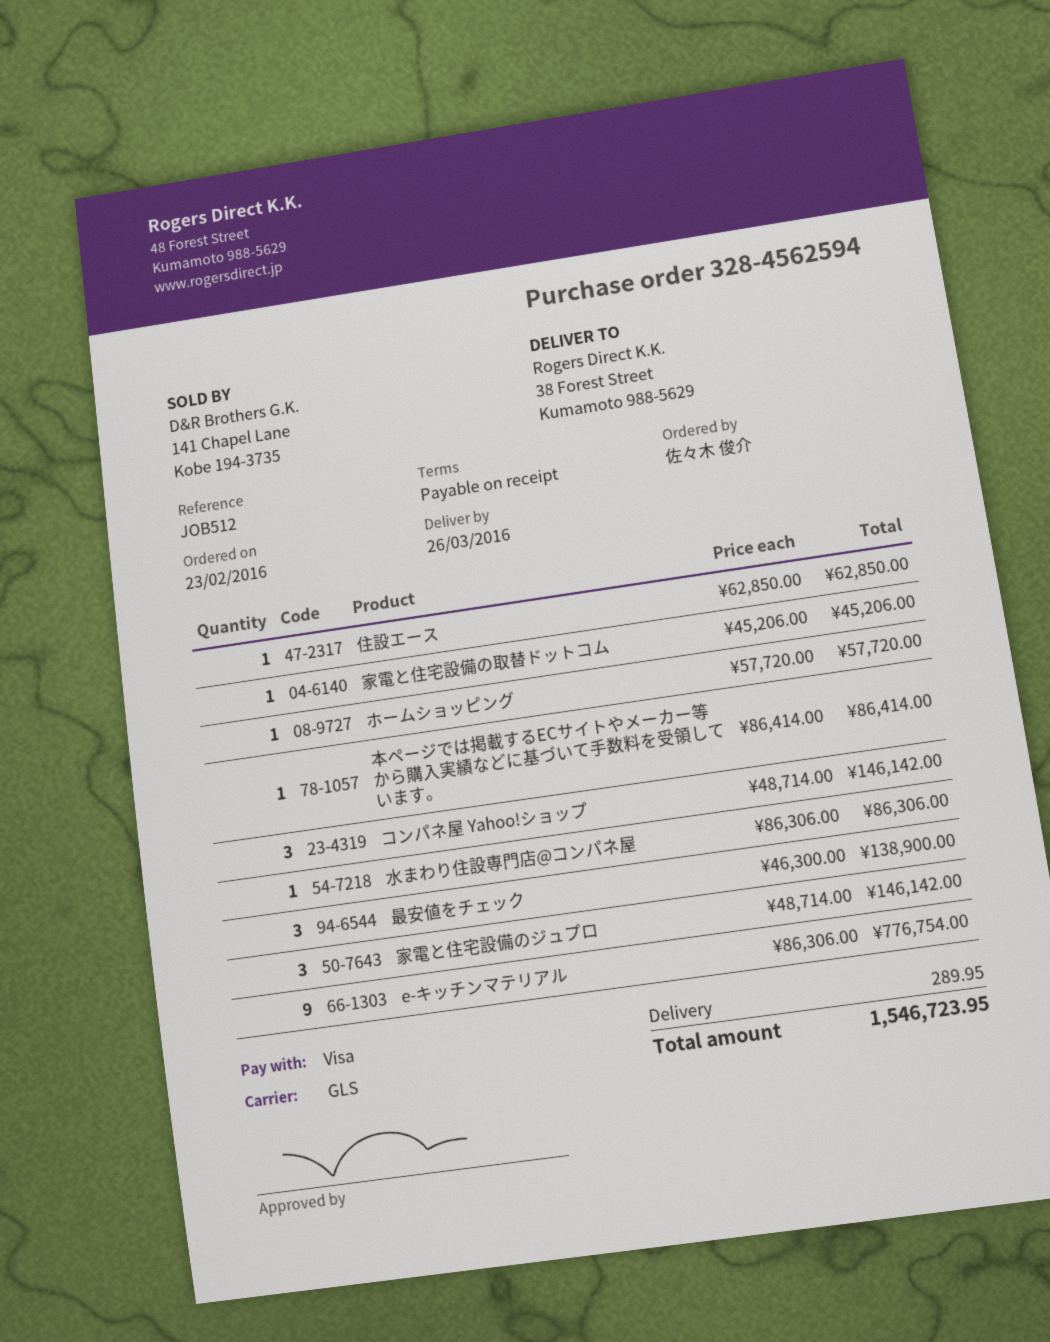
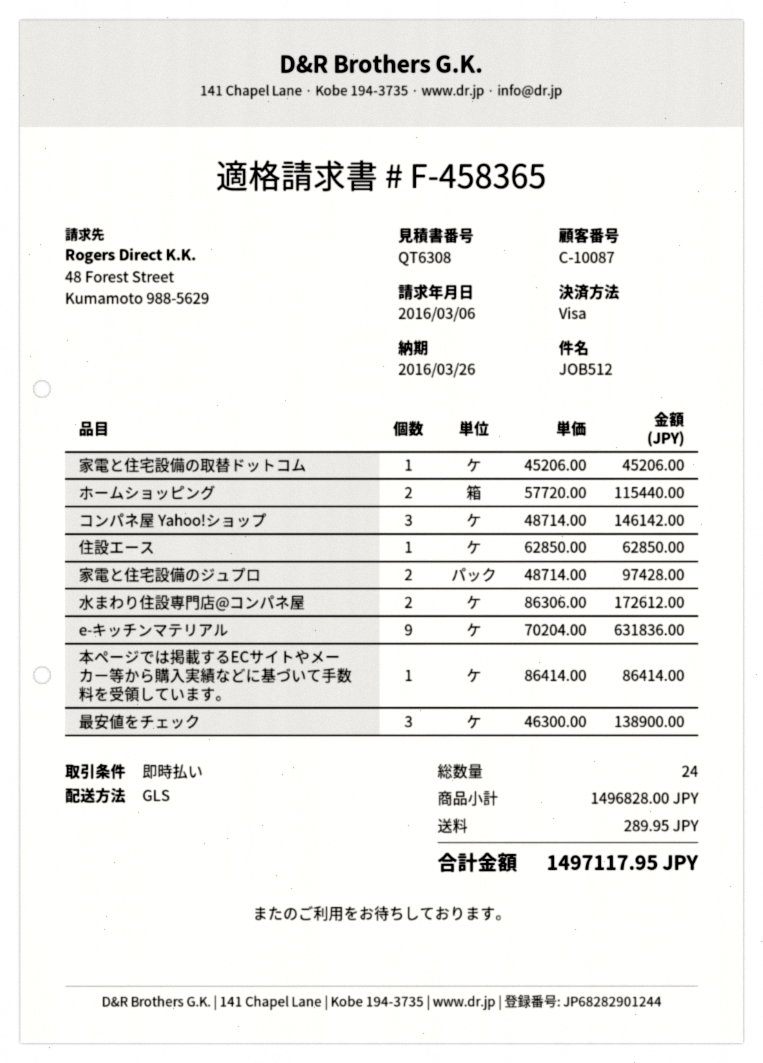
ホームショッピング: 1 x 57720.00 = 57720.00 -> 2 x 57720.00 = 115440.00
水まわり住設専門店@コンパネ屋: 1 x 86306.00 = 86306.00 -> 2 x 86306.00 = 172612.00
家電と住宅設備のジュプロ: 3 x 48714.00 = 146142.00 -> 2 x 48714.00 = 97428.00
e-キッチンマテリアル: 9 x 86306.00 = 776754.00 -> 9 x 70204.00 = 631836.00
total: 1546723.95 -> 1497117.95

